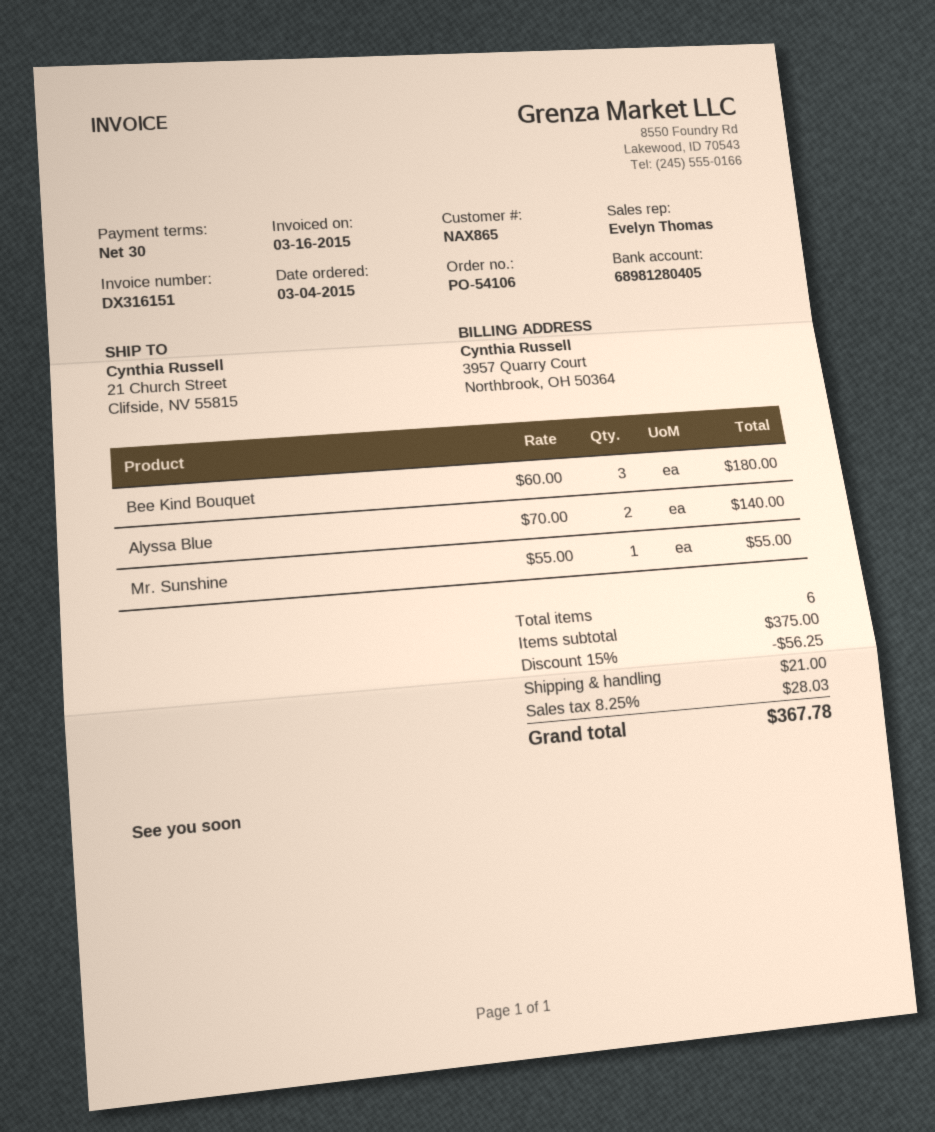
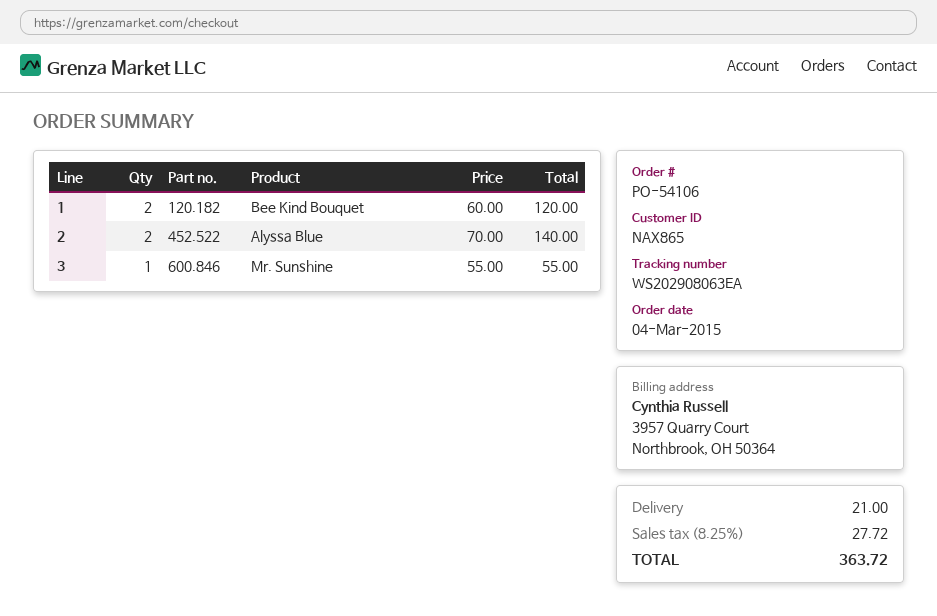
Bee Kind Bouquet: 3 x 60.00 = 180.00 -> 2 x 60.00 = 120.00
discount: 15% = 56.25 -> none
tax: 8.25% = 28.03 -> 8.25% = 27.72
total: 367.78 -> 363.72

